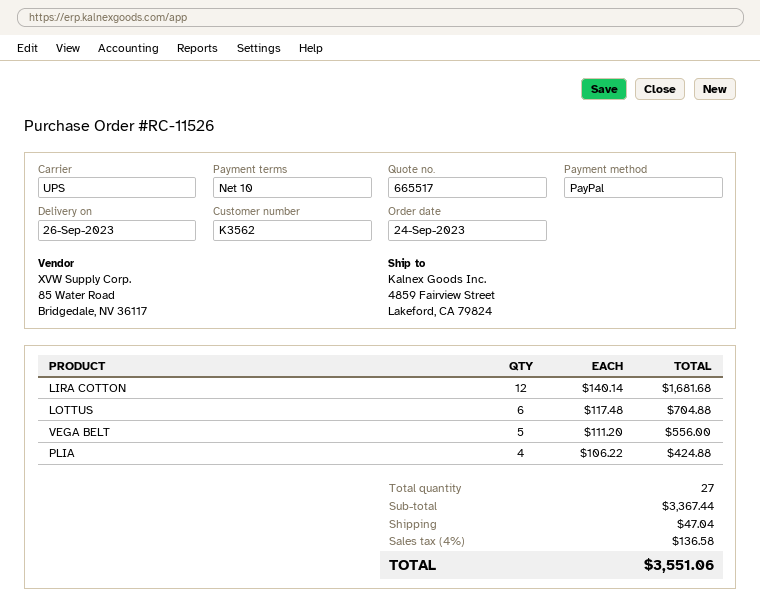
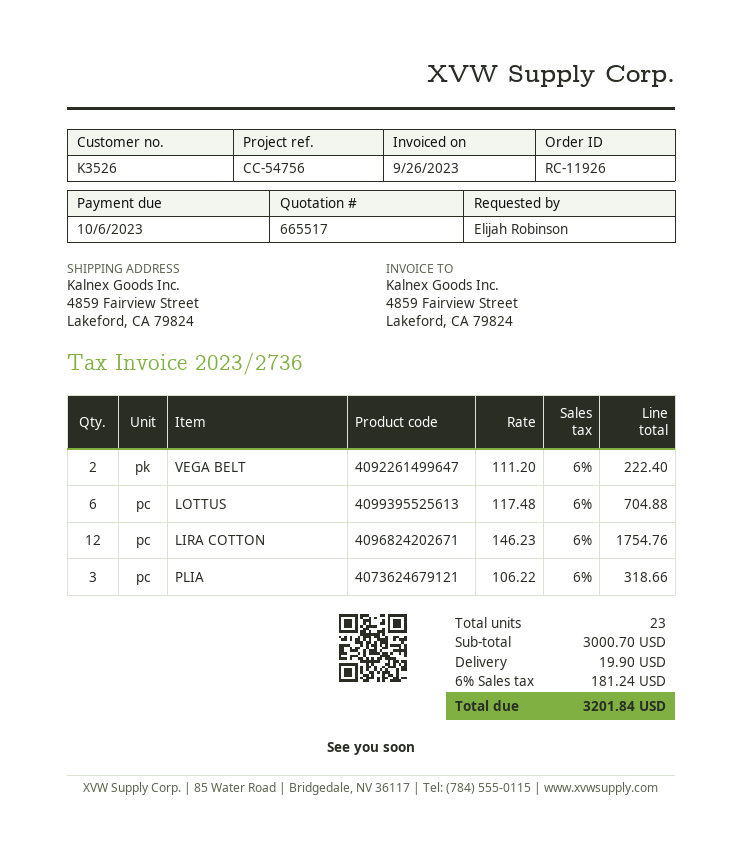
order number: RC-11526 -> RC-11926
customer number: K3562 -> K3526
LIRA COTTON: 12 x 140.14 = 1681.68 -> 12 x 146.23 = 1754.76
VEGA BELT: 5 x 111.20 = 556.00 -> 2 x 111.20 = 222.40
PLIA: 4 x 106.22 = 424.88 -> 3 x 106.22 = 318.66
total quantity: 27 -> 23
subtotal: 3367.44 -> 3000.70
shipping: 47.04 -> 19.90
tax: 4% = 136.58 -> 6% = 181.24
total: 3551.06 -> 3201.84

